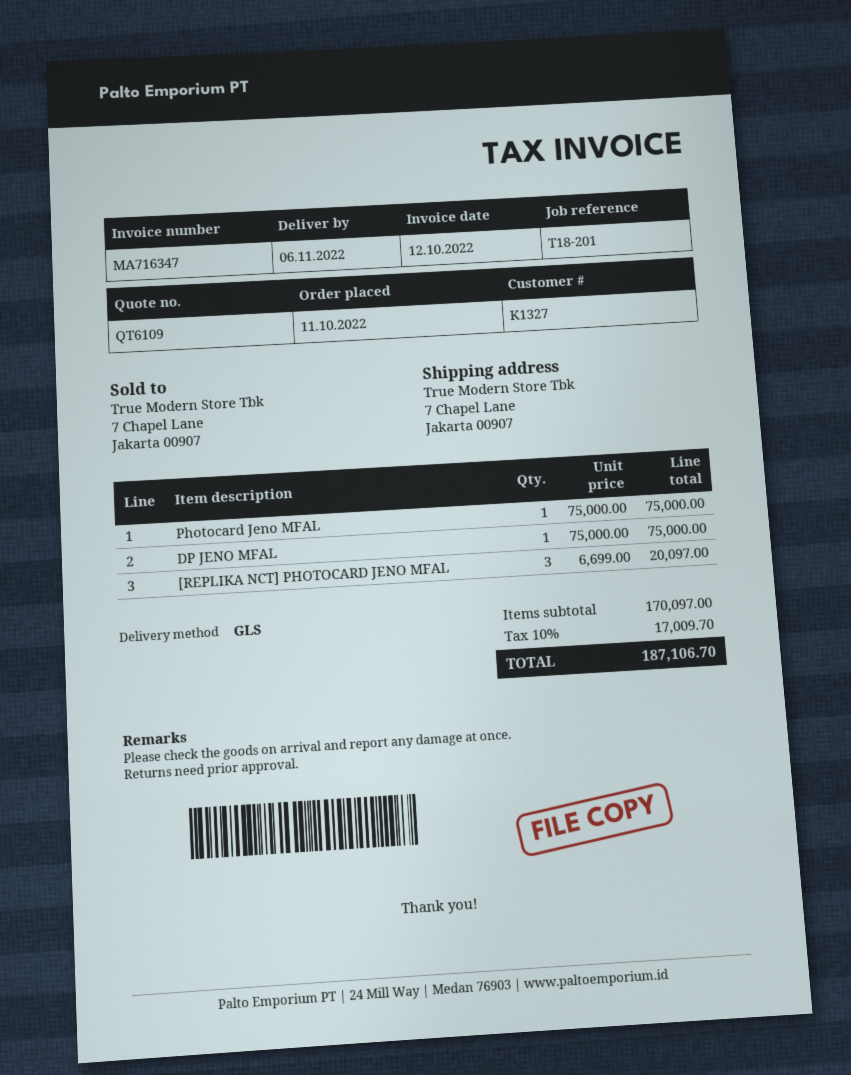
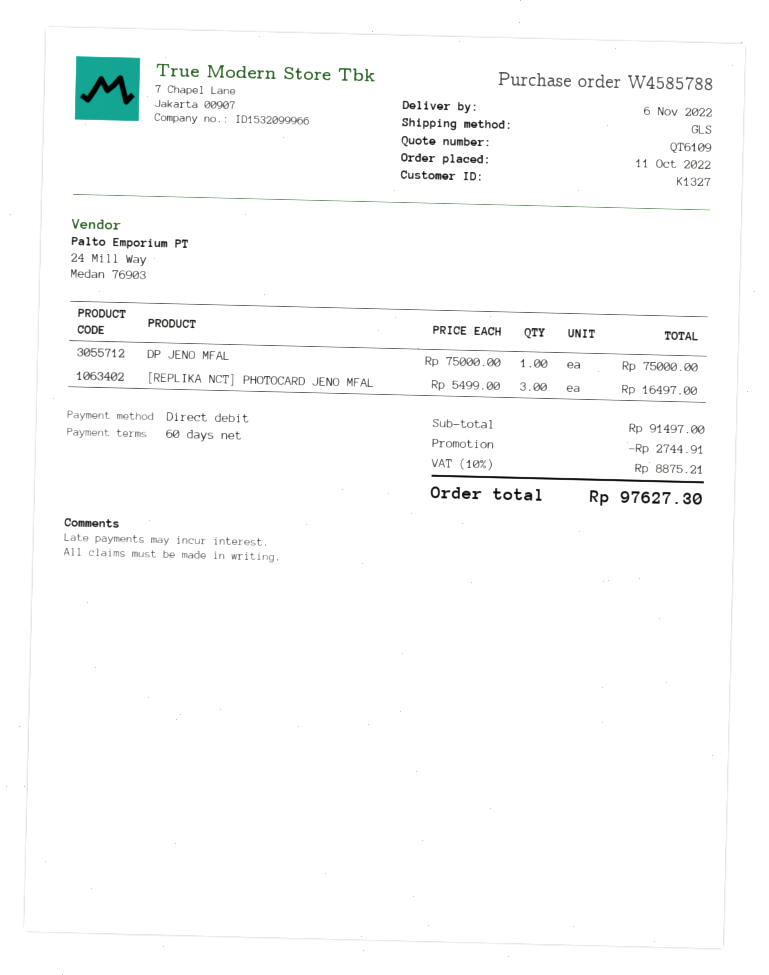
Photocard Jeno MFAL: 1 x 75000.00 = 75000.00 -> none
[REPLIKA NCT] PHOTOCARD JENO MFAL: 3 x 6699.00 = 20097.00 -> 3 x 5499.00 = 16497.00
subtotal: 170097.00 -> 91497.00
discount: none -> 2744.91
tax: 10% = 17009.70 -> 10% = 8875.21
total: 187106.70 -> 97627.30

